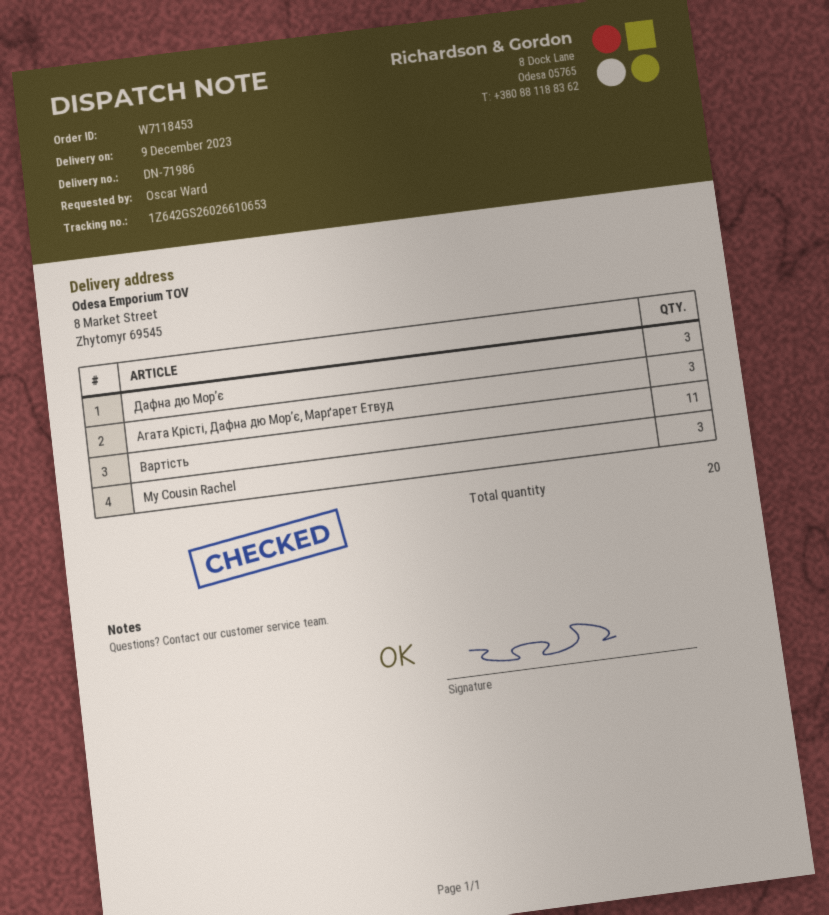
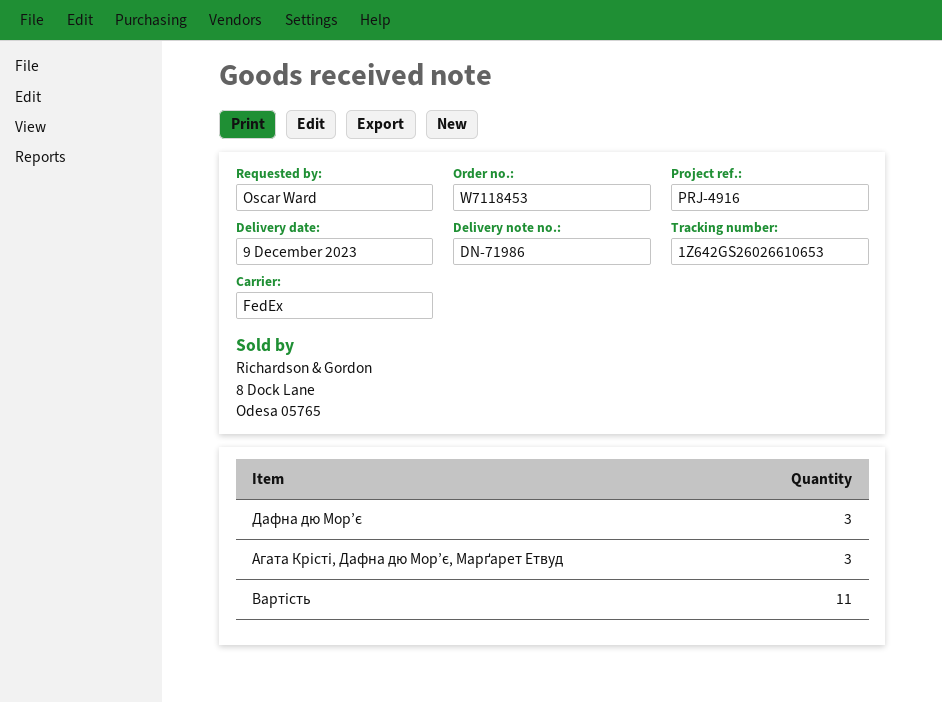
My Cousin Rachel: 3 -> none

